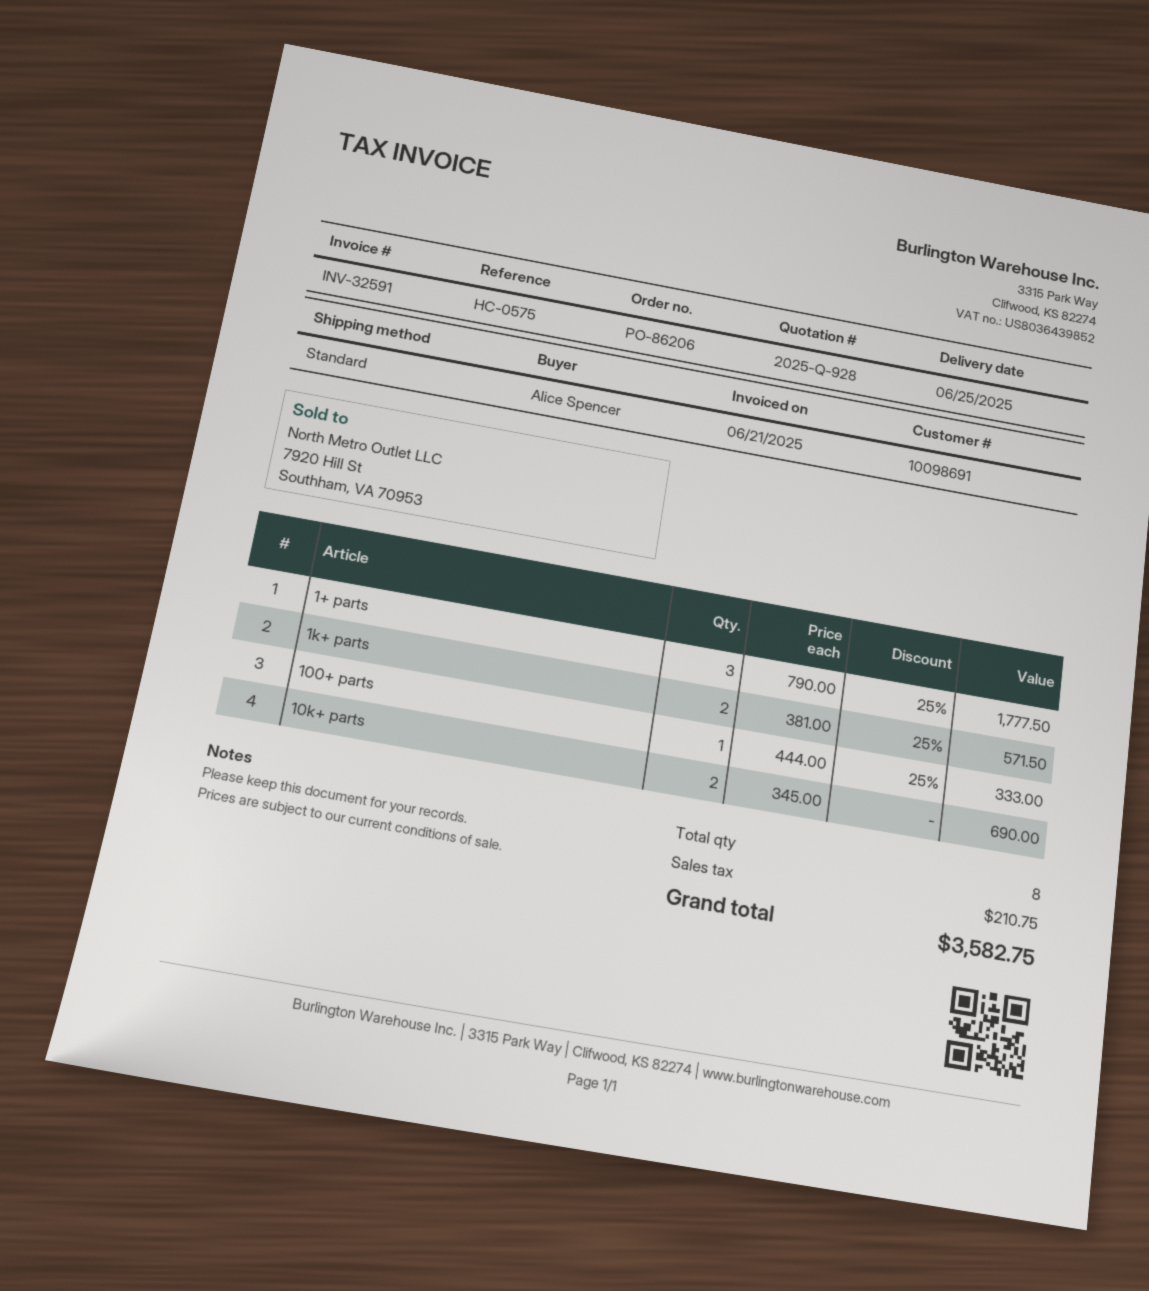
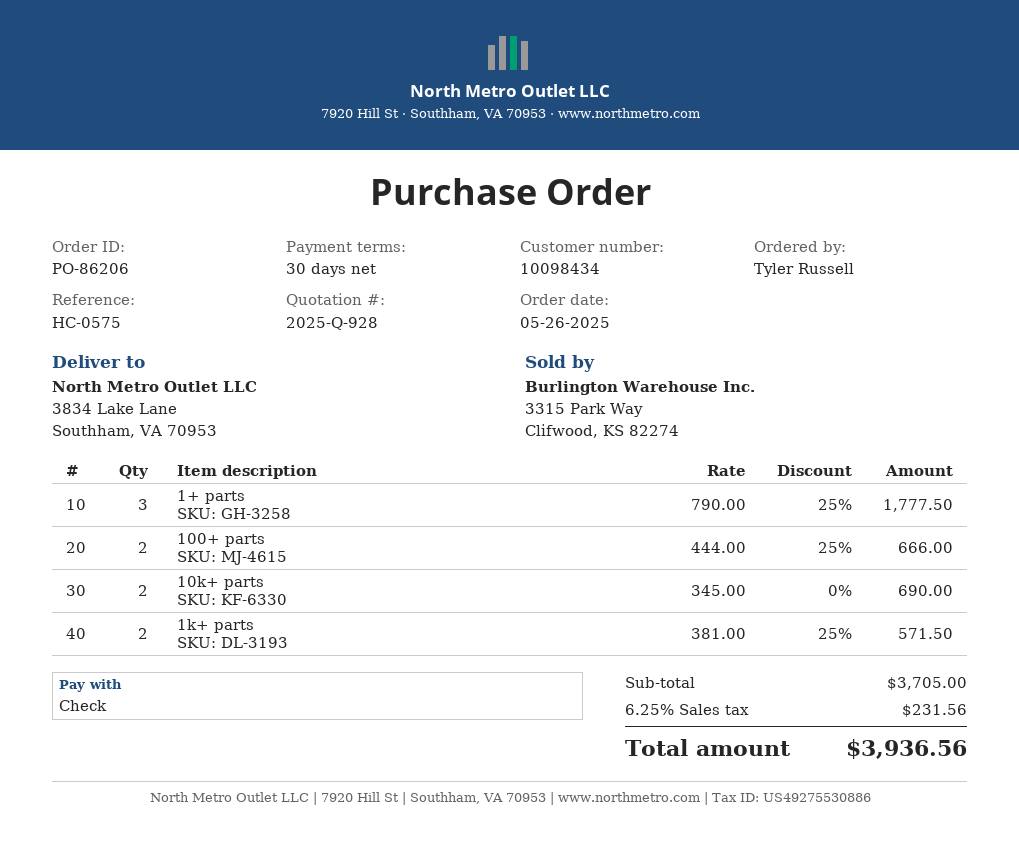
customer number: 10098691 -> 10098434
ordered by: Alice Spencer -> Tyler Russell
100+ parts: 1 x 444.00 - 25% = 333.00 -> 2 x 444.00 - 25% = 666.00
tax: 210.75 -> 231.56
total: 3582.75 -> 3936.56

